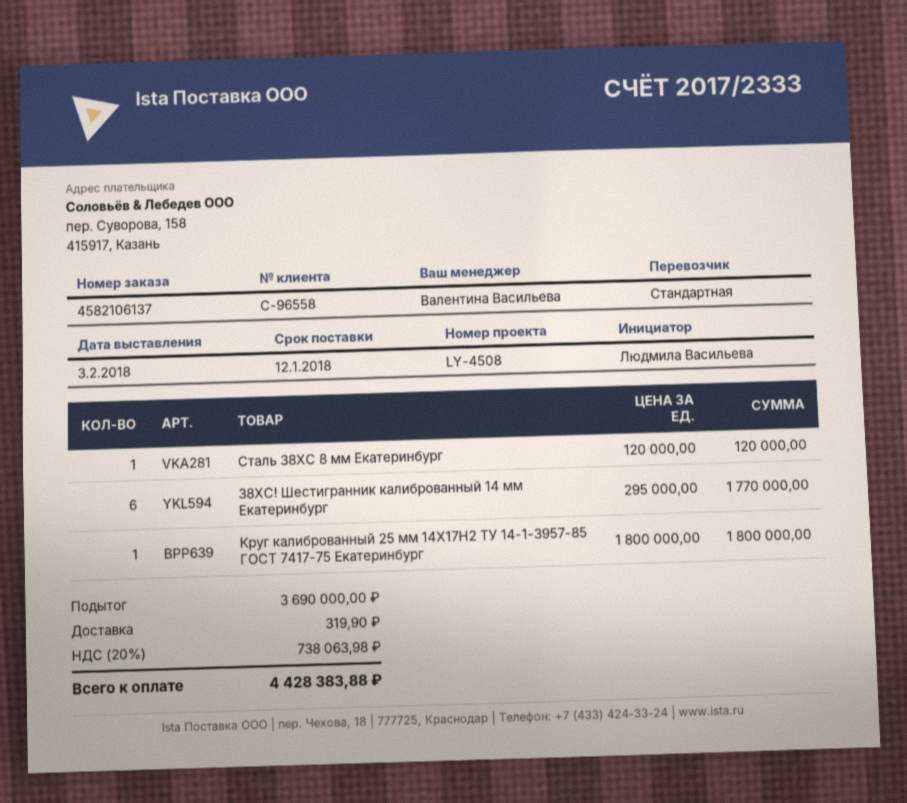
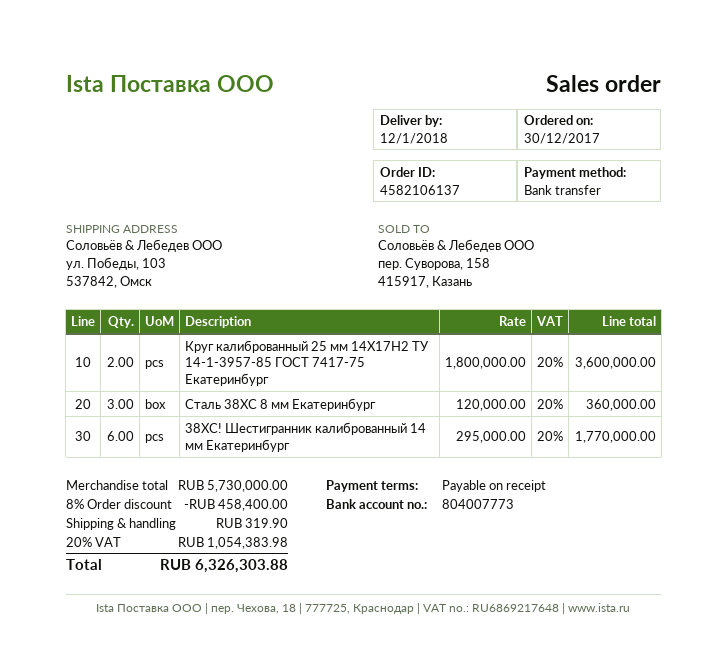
Сталь 38ХС 8 мм Екатеринбург: 1 x 120000.00 = 120000.00 -> 3 x 120000.00 = 360000.00
Круг калиброванный 25 мм 14Х17Н2 ТУ 14-1-3957-85 ГОСТ 7417-75 Екатеринбург: 1 x 1800000.00 = 1800000.00 -> 2 x 1800000.00 = 3600000.00
subtotal: 3690000.00 -> 5730000.00
discount: none -> 8% = 458400.00
tax: 20% = 738063.98 -> 20% = 1054383.98
total: 4428383.88 -> 6326303.88

